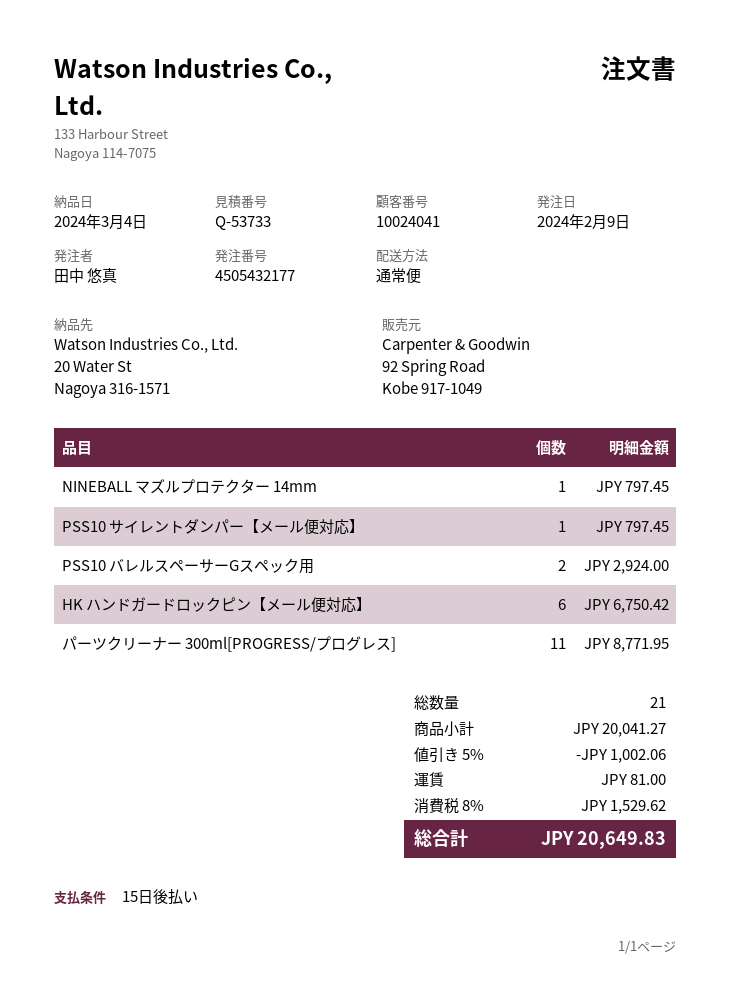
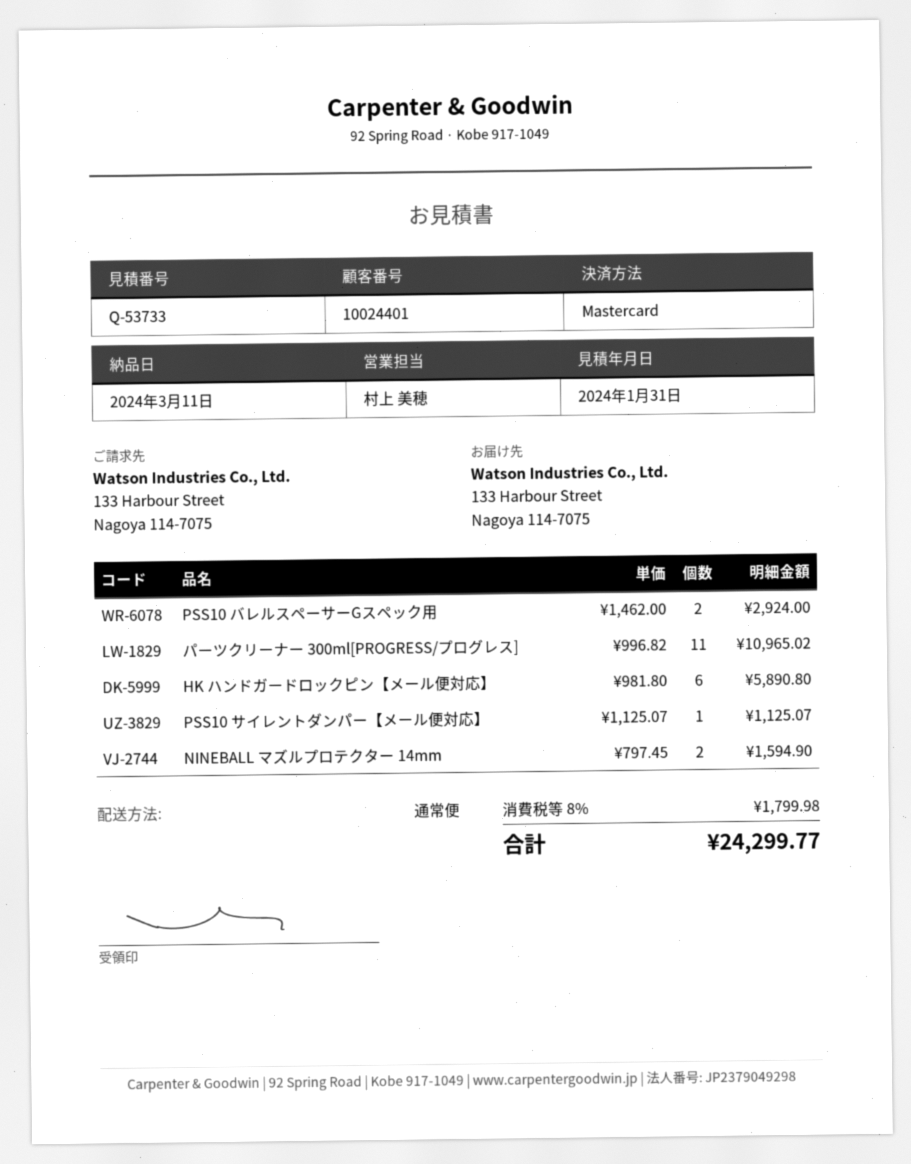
delivery date: 2024-03-04 -> 2024-03-11
customer number: 10024041 -> 10024401
ship to: 20 Water St, Nagoya 316-1571 -> 133 Harbour Street, Nagoya 114-7075
NINEBALL マズルプロテクター 14mm: 1 for 797.45 -> 2 for 1594.90
PSS10 サイレントダンパー【メール便対応】: 1 for 797.45 -> 1 for 1125.07
HK ハンドガードロックピン【メール便対応】: 6 for 6750.42 -> 6 for 5890.80
パーツクリーナー 300ml[PROGRESS/プログレス]: 11 for 8771.95 -> 11 for 10965.02
discount: 5% = 1002.06 -> none
shipping: 81.00 -> none
tax: 8% = 1529.62 -> 8% = 1799.98
total: 20649.83 -> 24299.77

